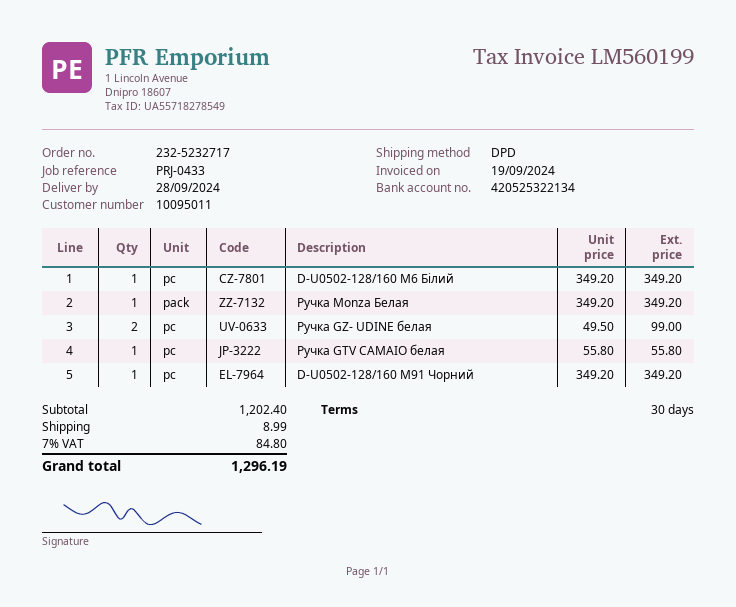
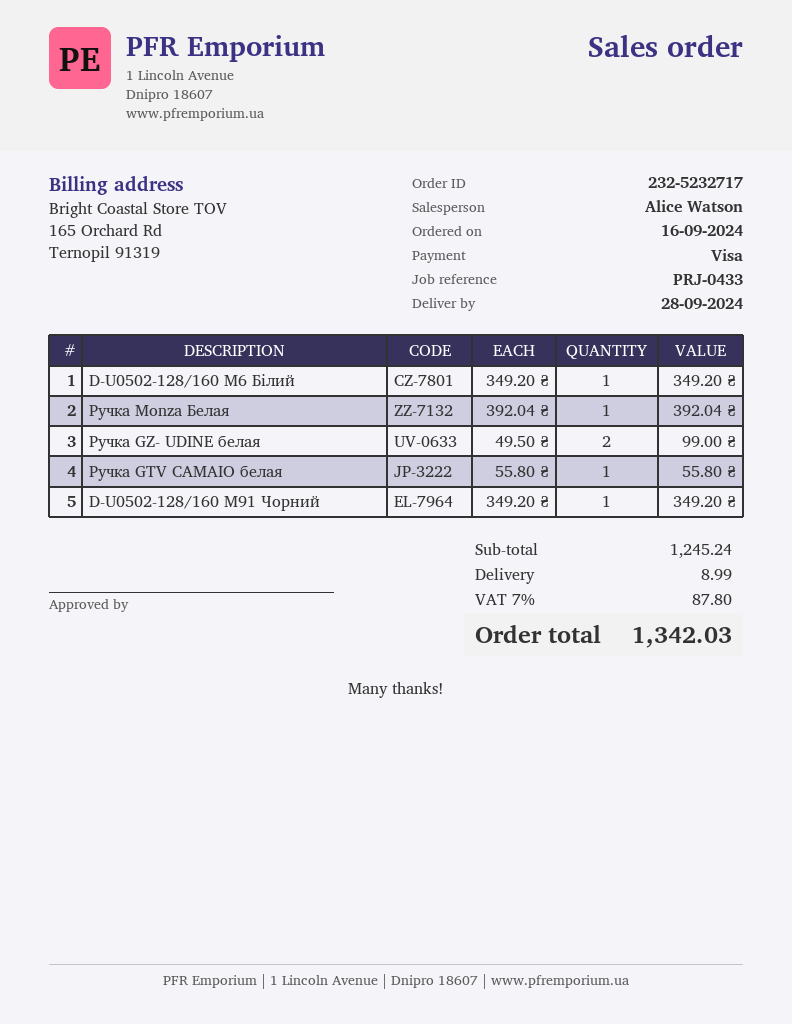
Ручка Monza Белая: 1 x 349.20 = 349.20 -> 1 x 392.04 = 392.04
subtotal: 1202.40 -> 1245.24
tax: 7% = 84.80 -> 7% = 87.80
total: 1296.19 -> 1342.03

